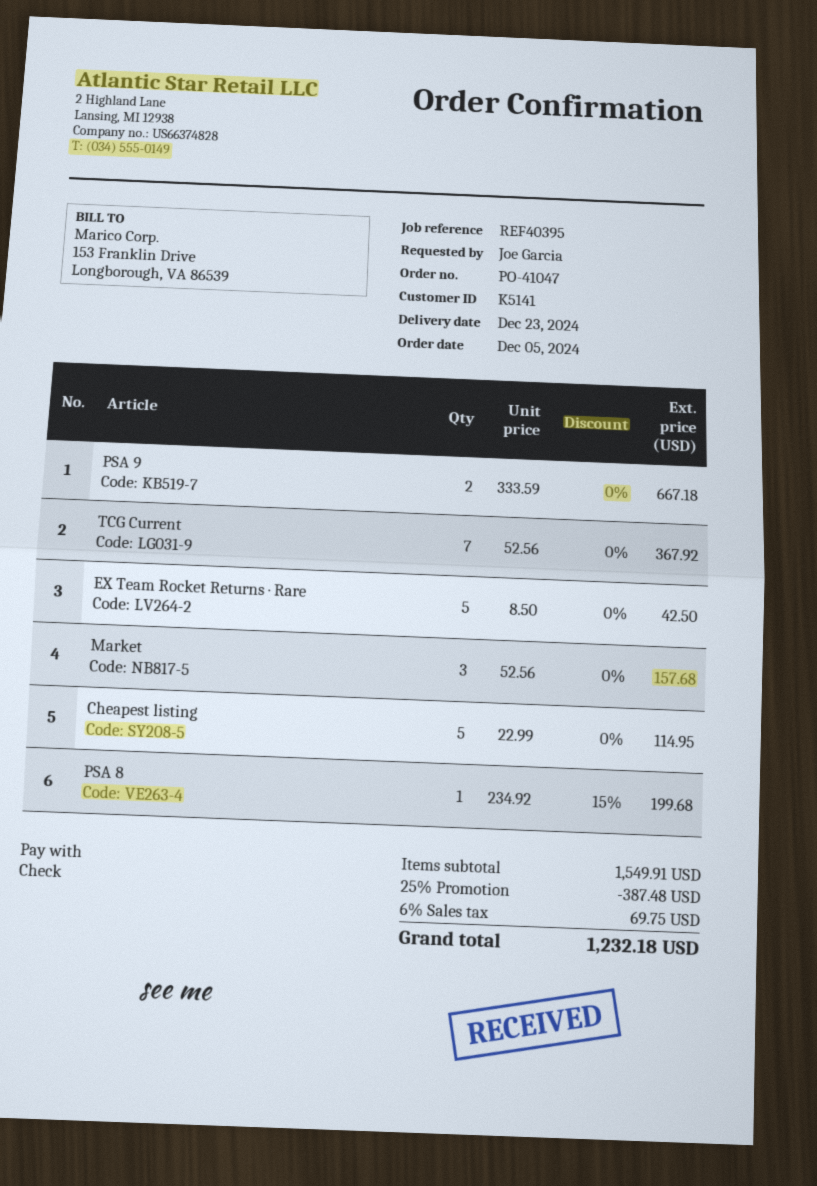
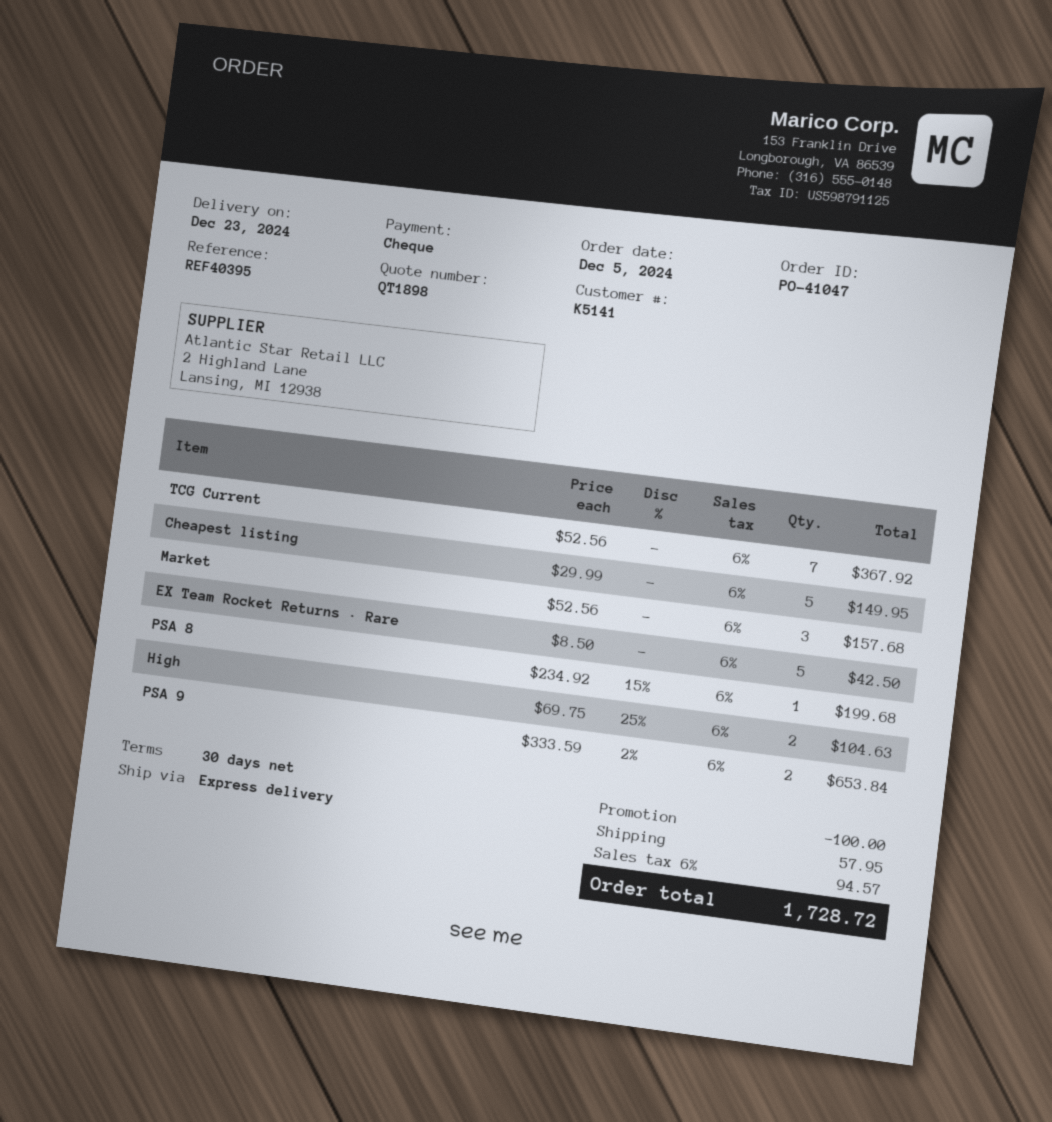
PSA 9: 2 x 333.59 = 667.18 -> 2 x 333.59 - 2% = 653.84
Cheapest listing: 5 x 22.99 = 114.95 -> 5 x 29.99 = 149.95
High: none -> 2 x 69.75 - 25% = 104.63
discount: 387.48 -> 100.00
shipping: none -> 57.95
tax: 6% = 69.75 -> 6% = 94.57
total: 1232.18 -> 1728.72

